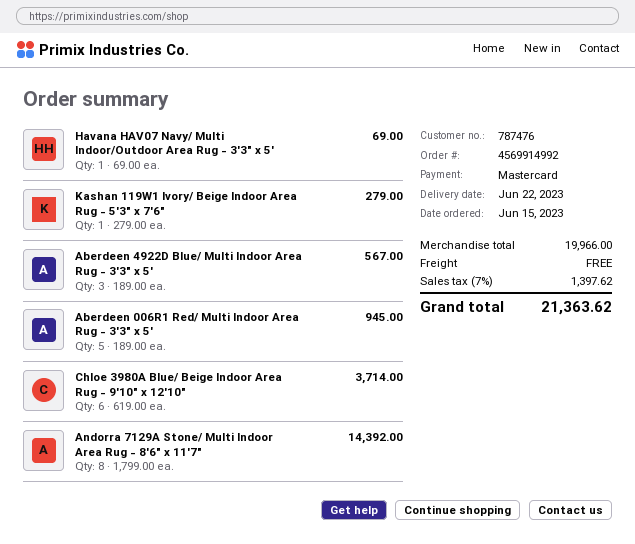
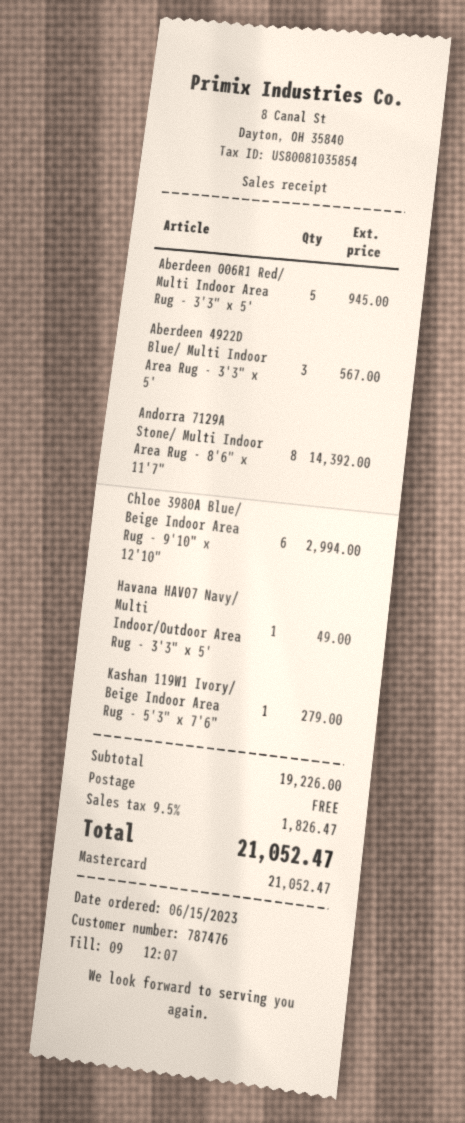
Havana HAV07 Navy/ Multi Indoor/Outdoor Area Rug - 3'3" x 5': 1 for 69.00 -> 1 for 49.00
Chloe 3980A Blue/ Beige Indoor Area Rug - 9'10" x 12'10": 6 for 3714.00 -> 6 for 2994.00
subtotal: 19966.00 -> 19226.00
tax: 7% = 1397.62 -> 9.5% = 1826.47
total: 21363.62 -> 21052.47

